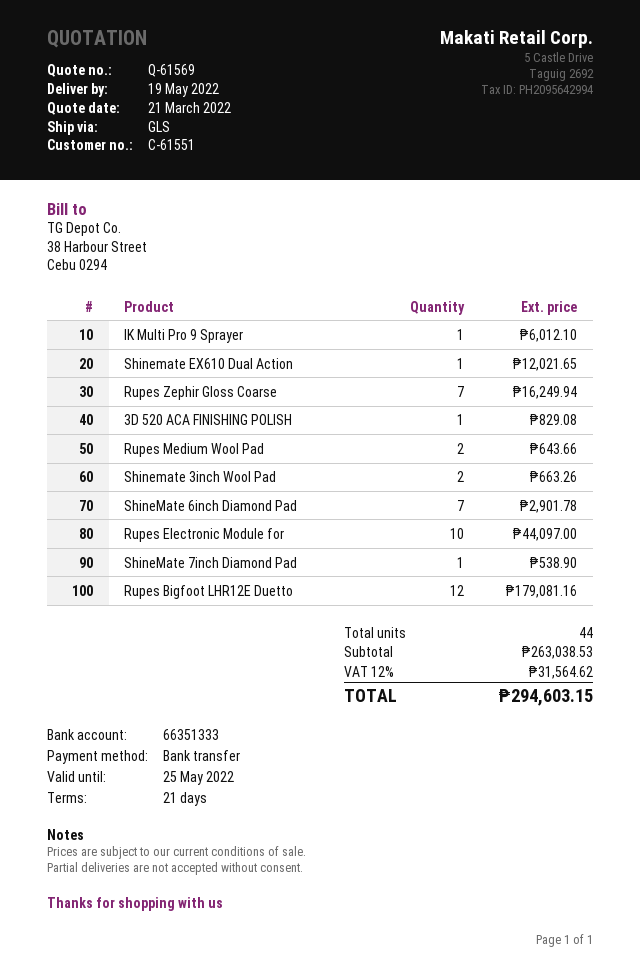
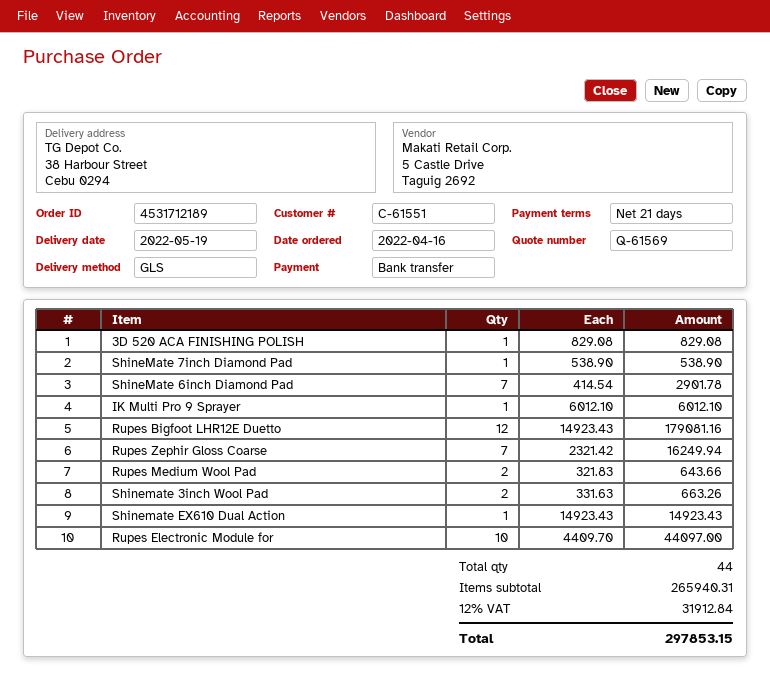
Shinemate EX610 Dual Action: 1 for 12021.65 -> 1 for 14923.43
subtotal: 263038.53 -> 265940.31
tax: 12% = 31564.62 -> 12% = 31912.84
total: 294603.15 -> 297853.15

